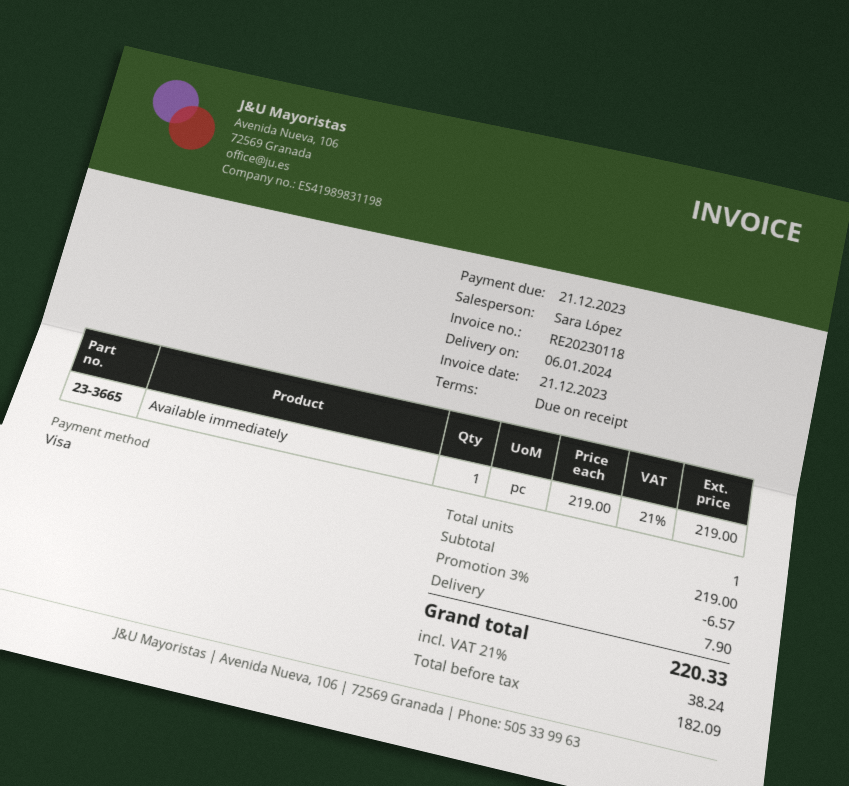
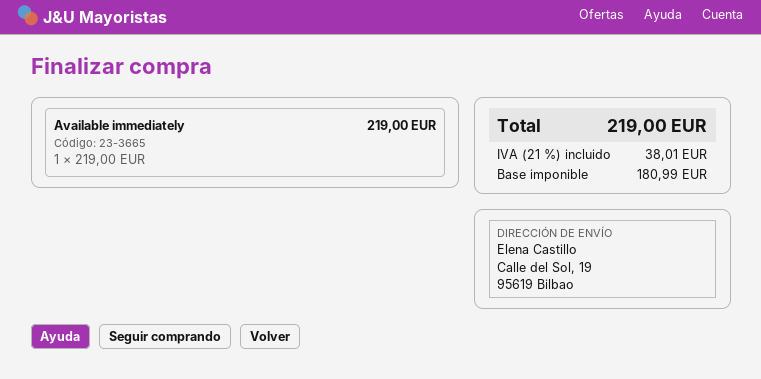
discount: 3% = 6.57 -> none
shipping: 7.90 -> none
net: 182.09 -> 180.99
tax: 21% = 38.24 -> 21% = 38.01
total: 220.33 -> 219.00

